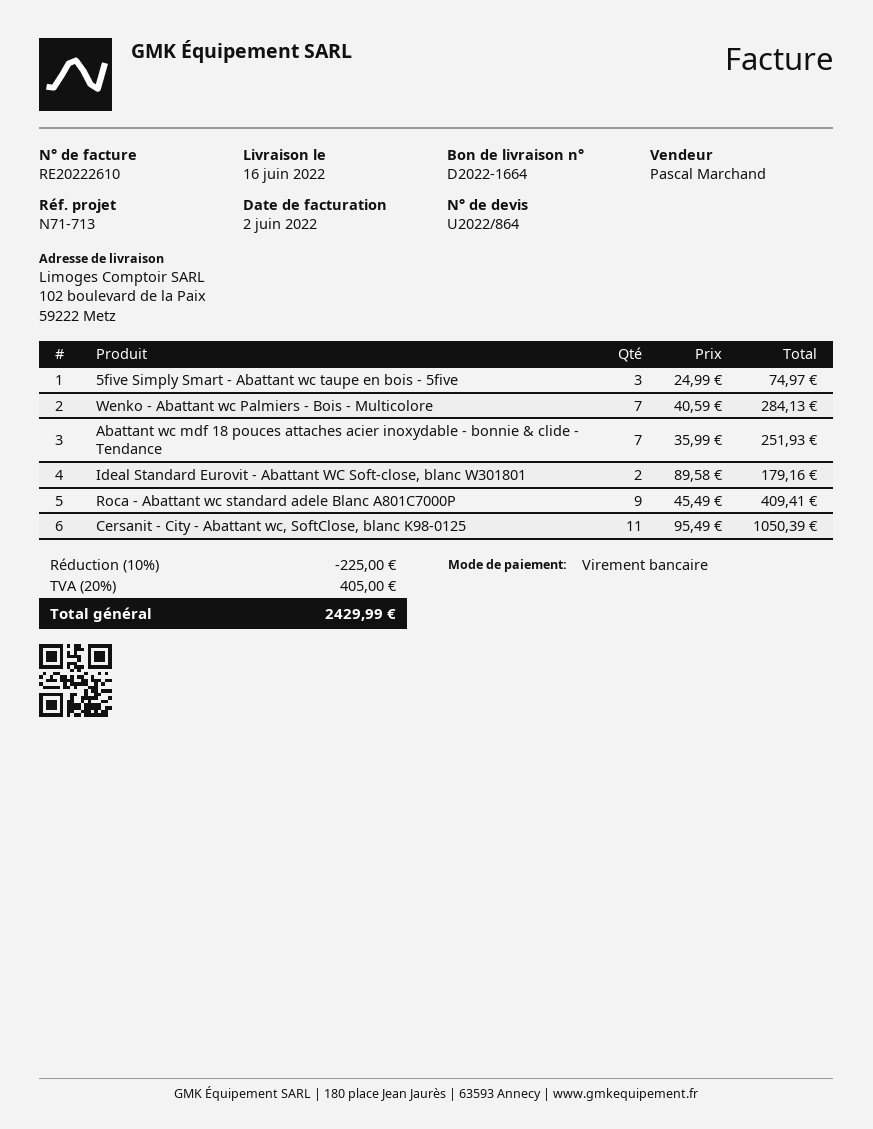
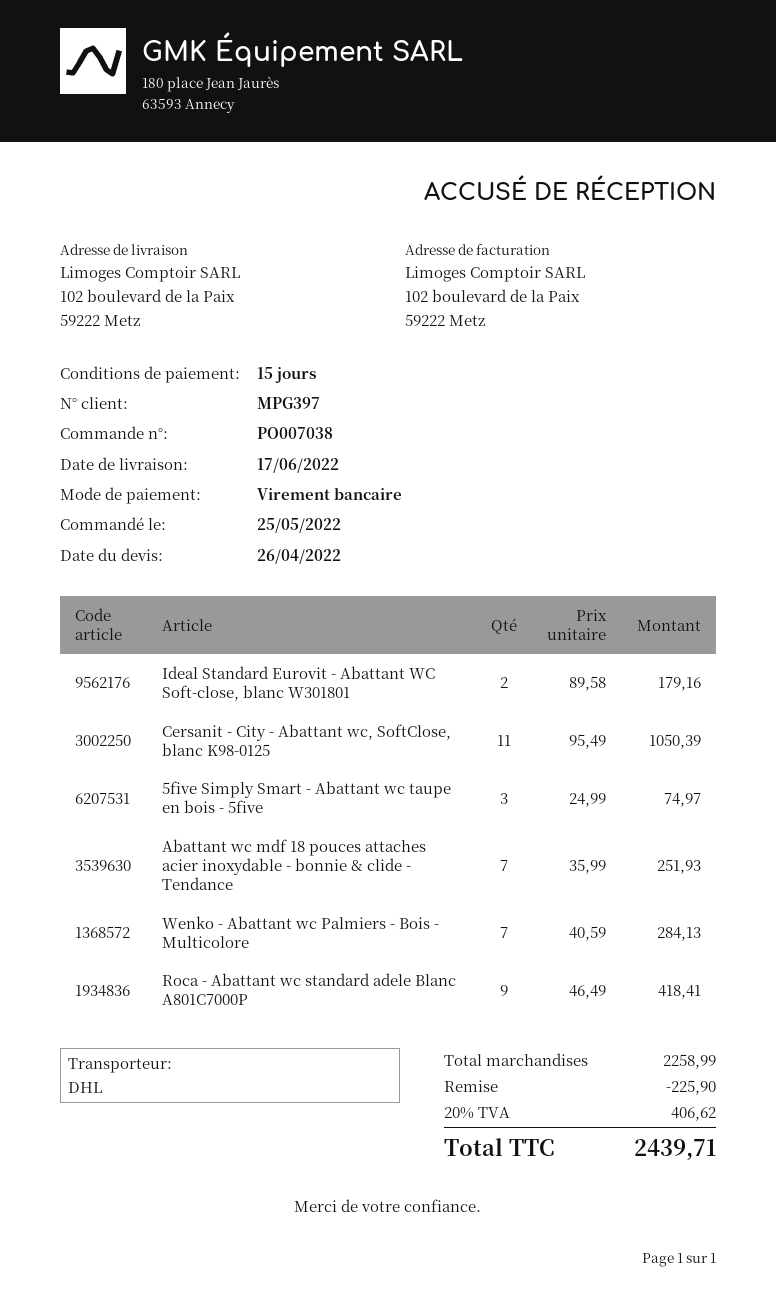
delivery date: 2022-06-16 -> 2022-06-17
Roca - Abattant wc standard adele Blanc A801C7000P: 9 x 45.49 = 409.41 -> 9 x 46.49 = 418.41
discount: 225.00 -> 225.90
tax: 20% = 405.00 -> 20% = 406.62
total: 2429.99 -> 2439.71

